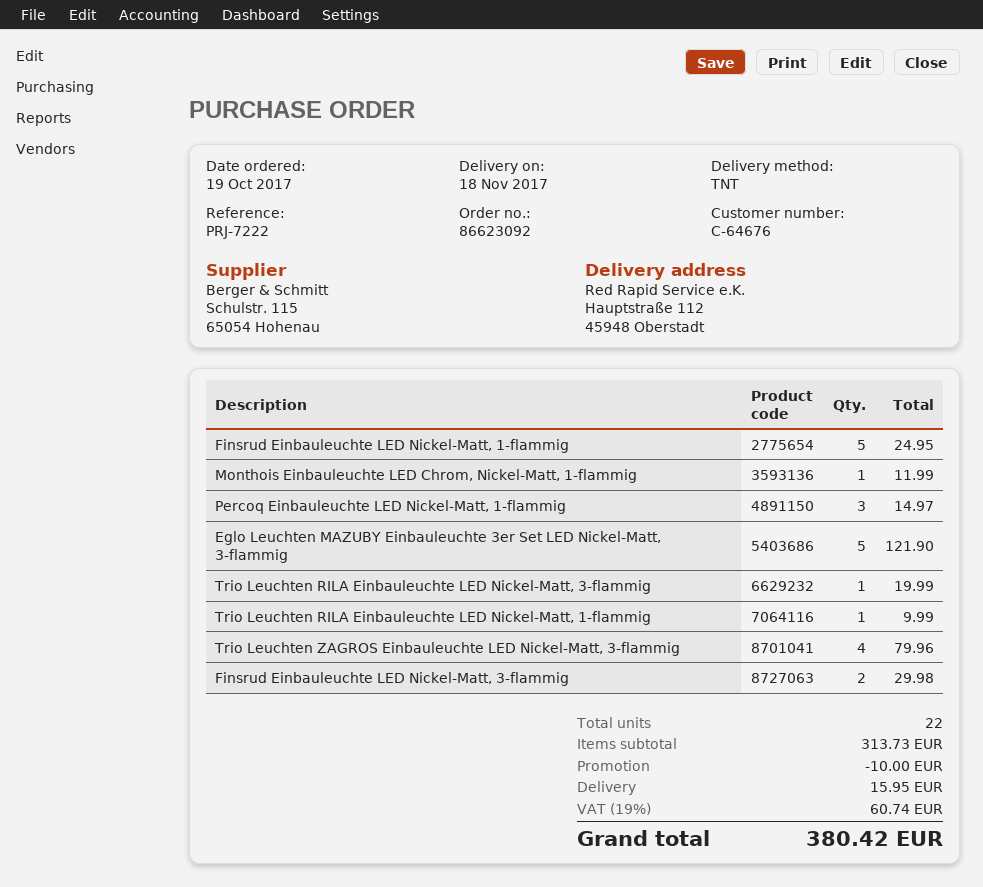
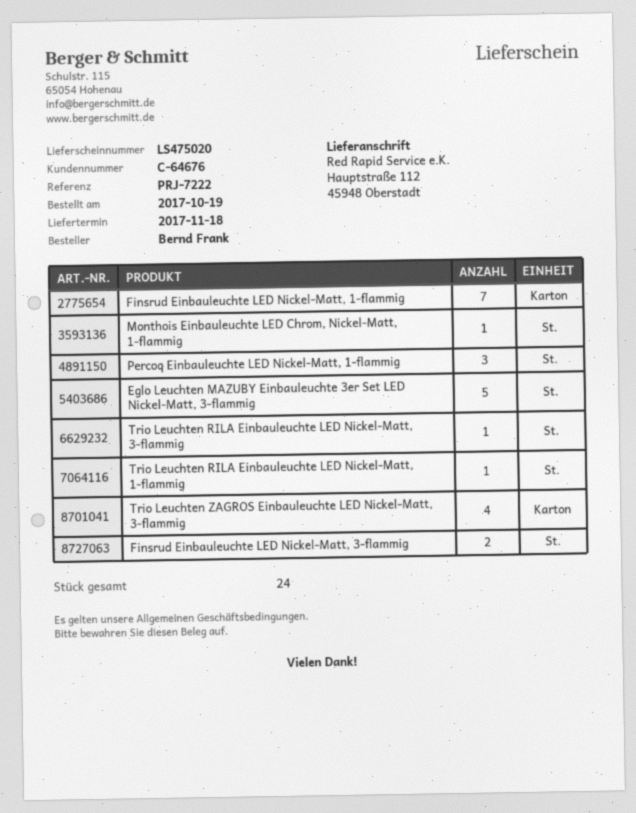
Finsrud Einbauleuchte LED Nickel-Matt, 1-flammig: 5 -> 7
total quantity: 22 -> 24

